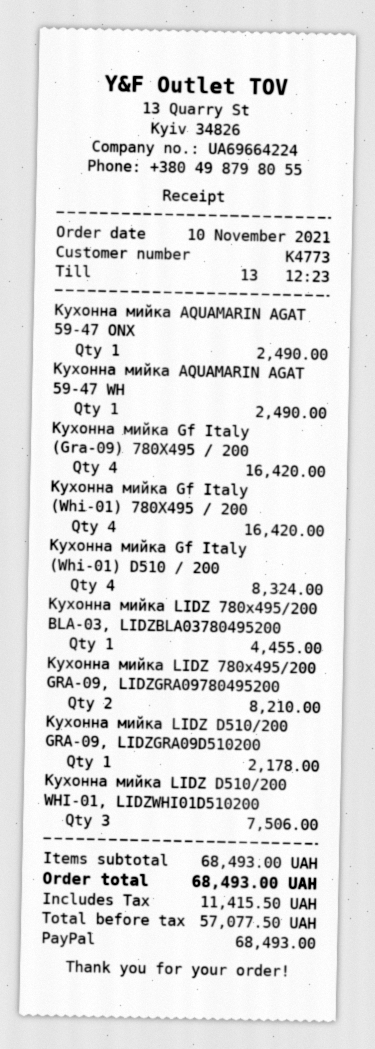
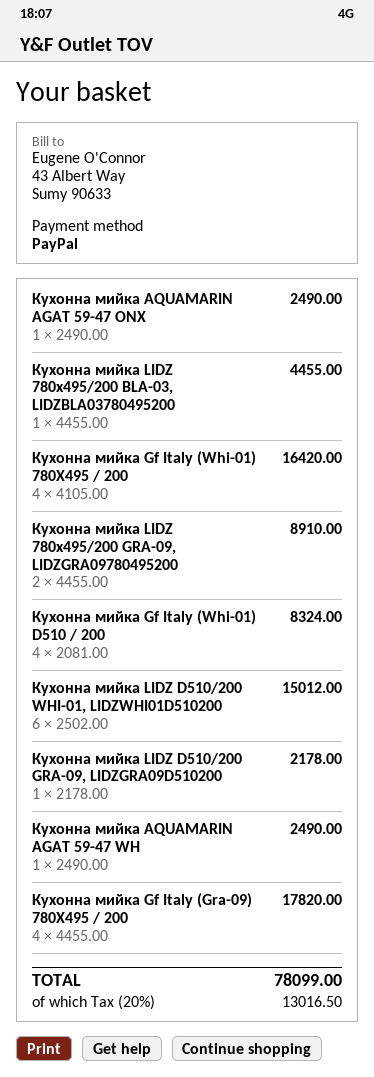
Кухонна мийка Gf Italy (Gra-09) 780X495 / 200: 4 for 16420.00 -> 4 for 17820.00
Кухонна мийка LIDZ 780x495/200 GRA-09, LIDZGRA09780495200: 2 for 8210.00 -> 2 for 8910.00
Кухонна мийка LIDZ D510/200 WHI-01, LIDZWHI01D510200: 3 for 7506.00 -> 6 for 15012.00
tax: 11415.50 -> 13016.50
total: 68493.00 -> 78099.00

